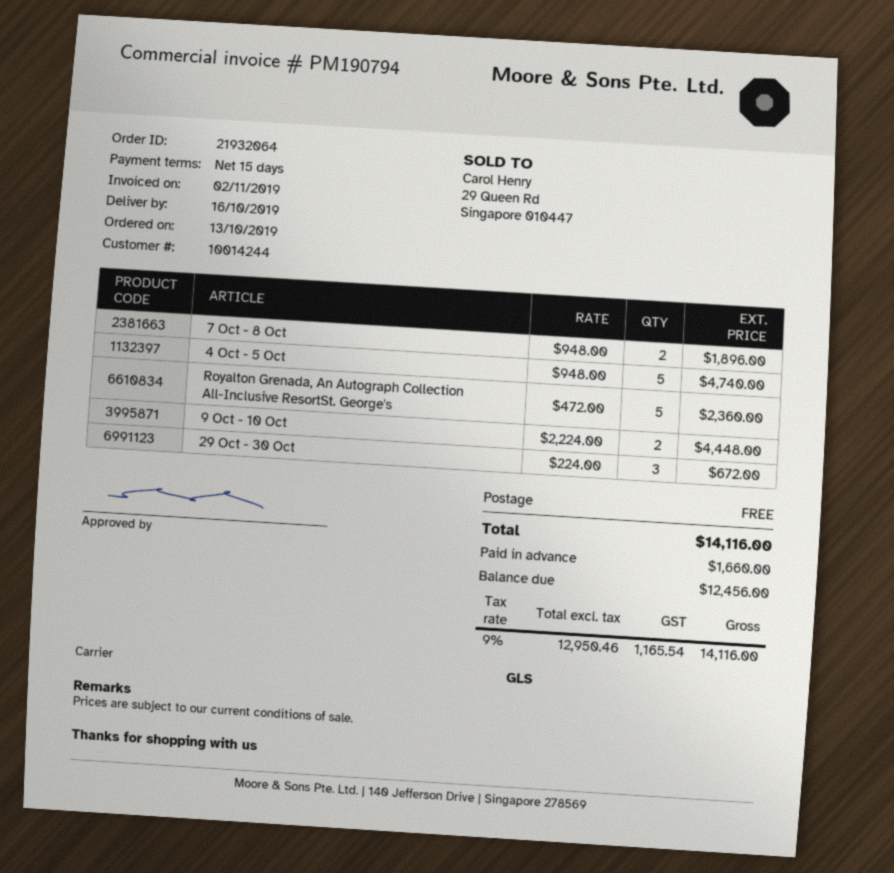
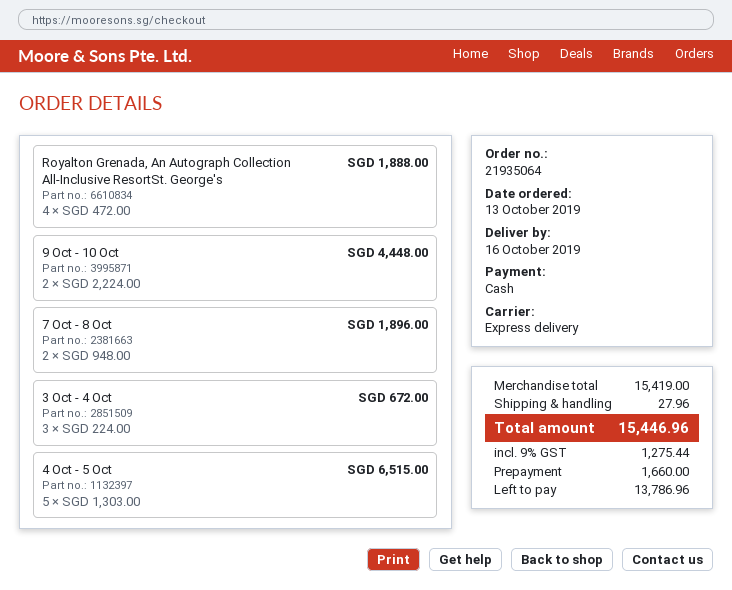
order number: 21932064 -> 21935064
shipping method: GLS -> express
4 Oct - 5 Oct: 5 x 948.00 = 4740.00 -> 5 x 1303.00 = 6515.00
Royalton Grenada, An Autograph Collection All-Inclusive ResortSt. George's: 5 x 472.00 = 2360.00 -> 4 x 472.00 = 1888.00
29 Oct - 30 Oct: 3 x 224.00 = 672.00 -> none
3 Oct - 4 Oct: none -> 3 x 224.00 = 672.00
shipping: 0.00 -> 27.96
tax: 9% = 1165.54 -> 9% = 1275.44
total: 14116.00 -> 15446.96
balance: 12456.00 -> 13786.96

